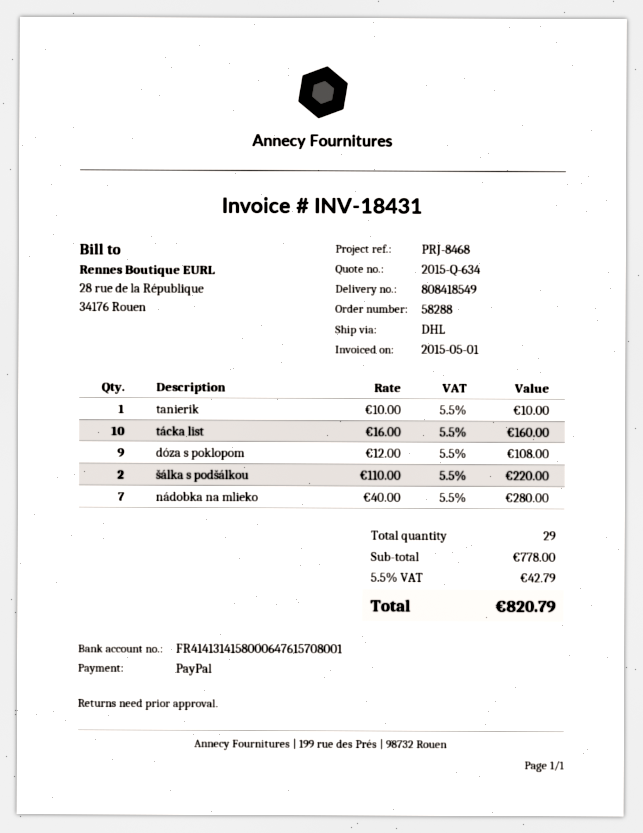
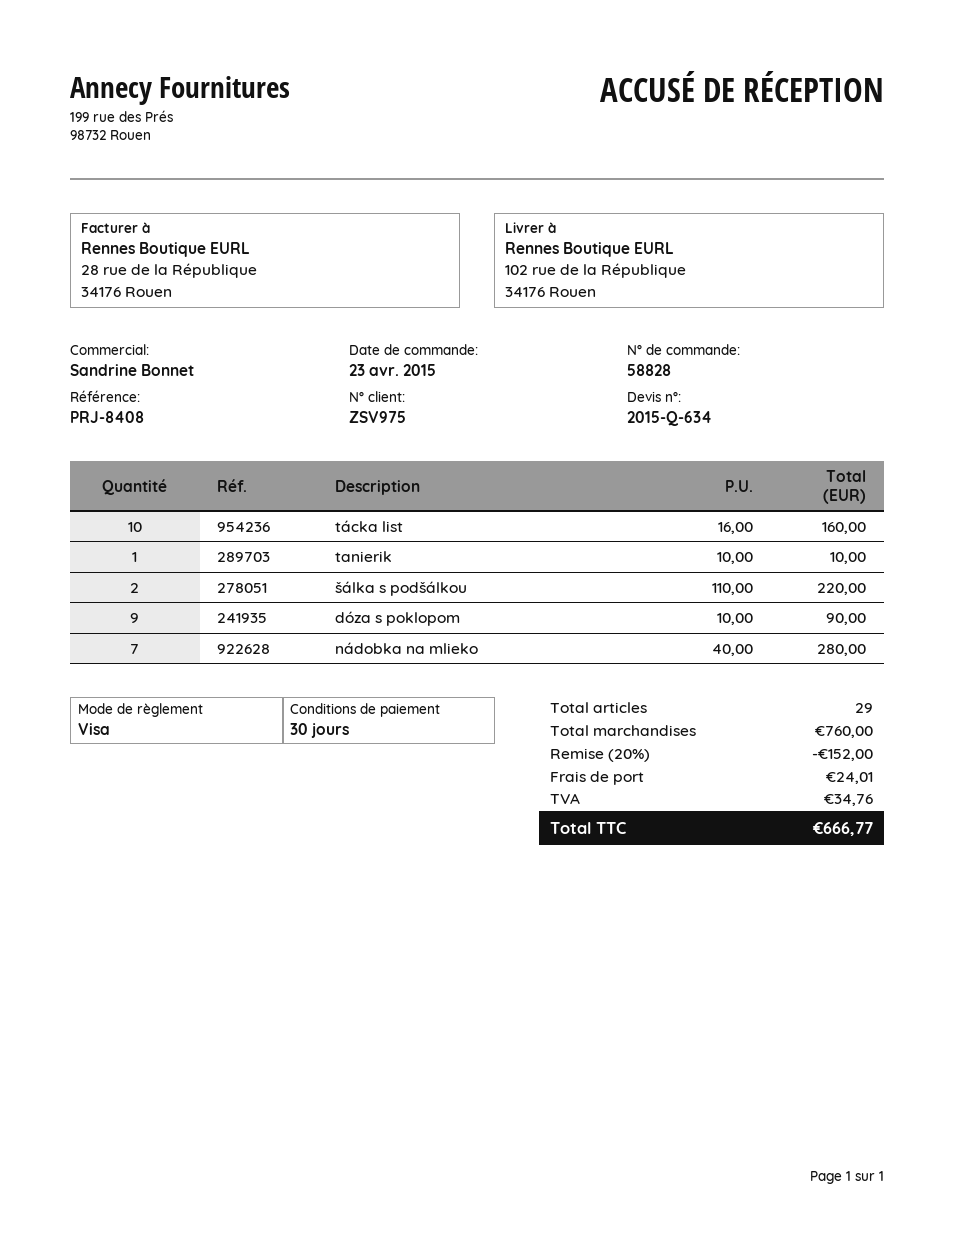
order number: 58288 -> 58828
reference: PRJ-8468 -> PRJ-8408
payment method: PayPal -> Visa
dóza s poklopom: 9 x 12.00 = 108.00 -> 9 x 10.00 = 90.00
subtotal: 778.00 -> 760.00
discount: none -> 20% = 152.00
shipping: none -> 24.01
tax: 42.79 -> 34.76
total: 820.79 -> 666.77

